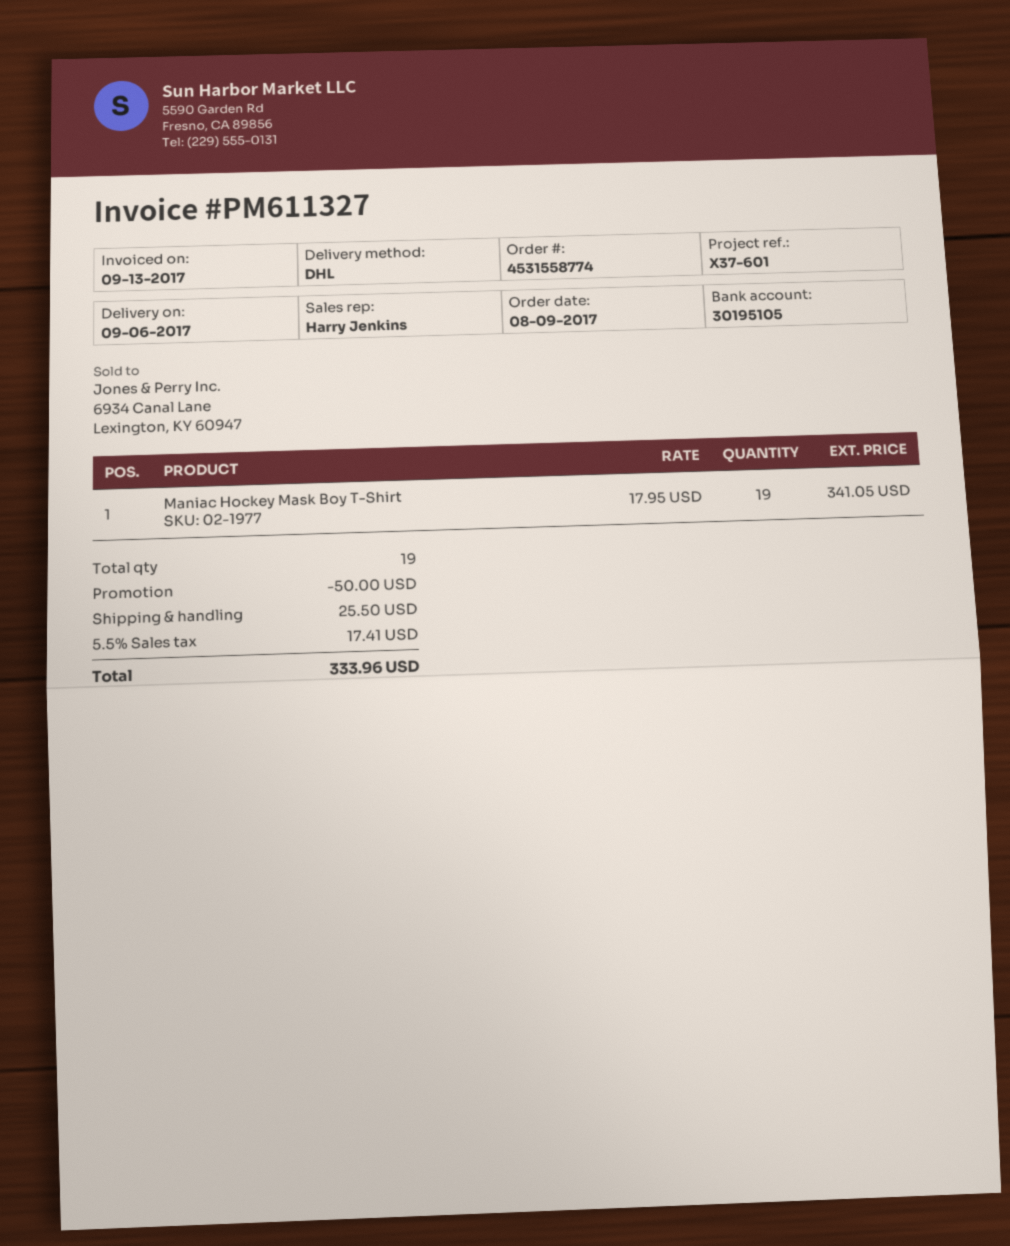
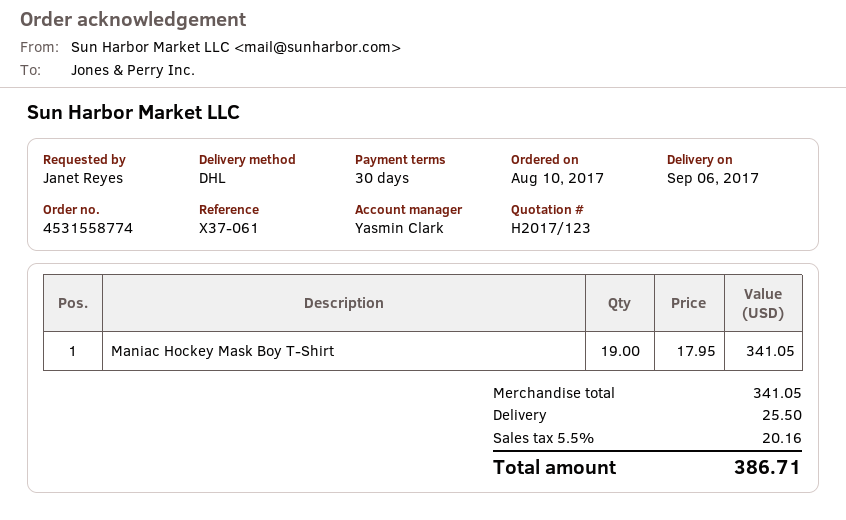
order date: 2017-08-09 -> 2017-08-10
reference: X37-601 -> X37-061
sales rep: Harry Jenkins -> Yasmin Clark
discount: 50.00 -> none
tax: 5.5% = 17.41 -> 5.5% = 20.16
total: 333.96 -> 386.71

